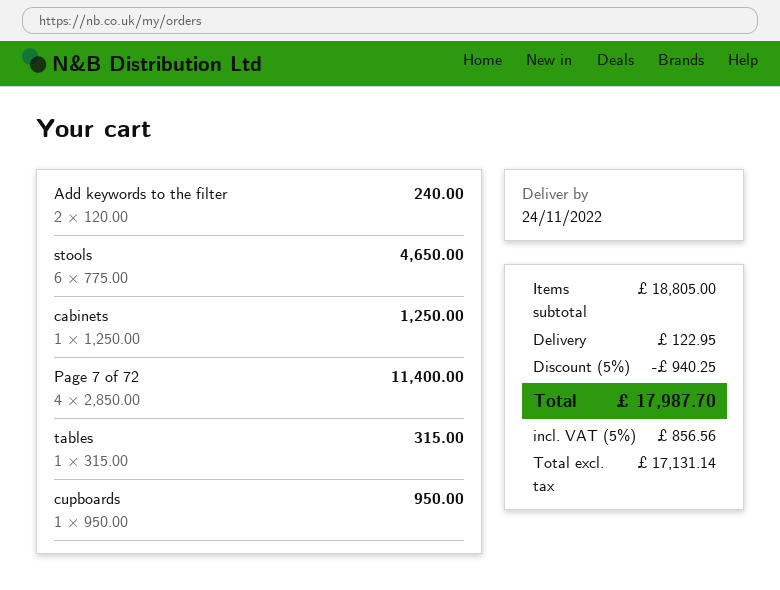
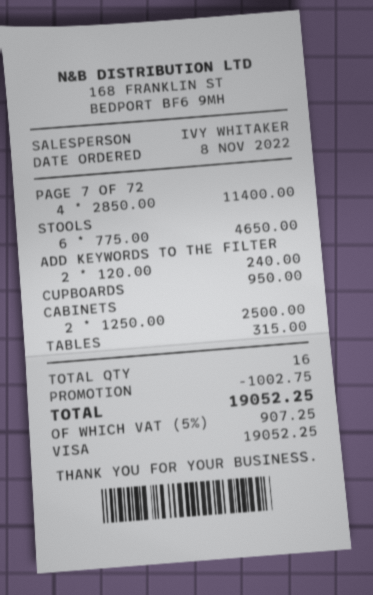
cabinets: 1 x 1250.00 = 1250.00 -> 2 x 1250.00 = 2500.00
discount: 940.25 -> 1002.75
shipping: 122.95 -> none
tax: 5% = 856.56 -> 5% = 907.25
total: 17987.70 -> 19052.25

